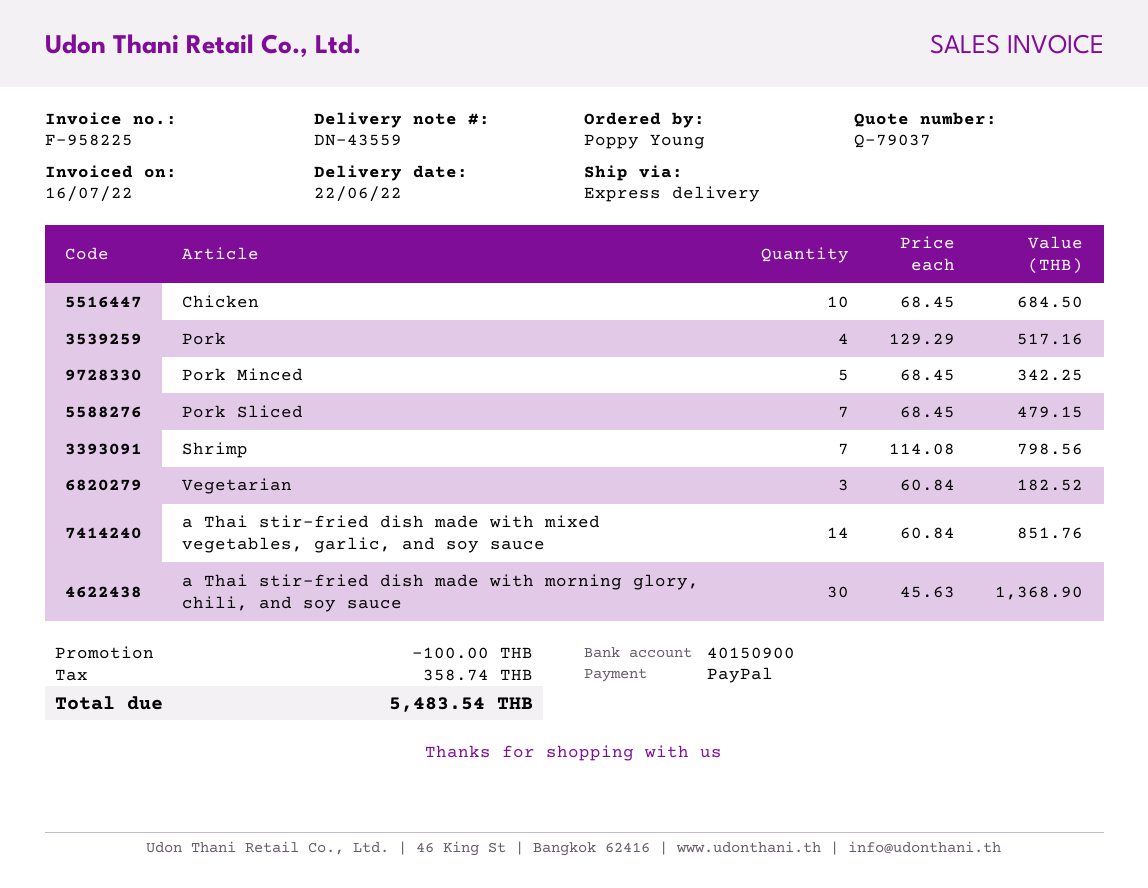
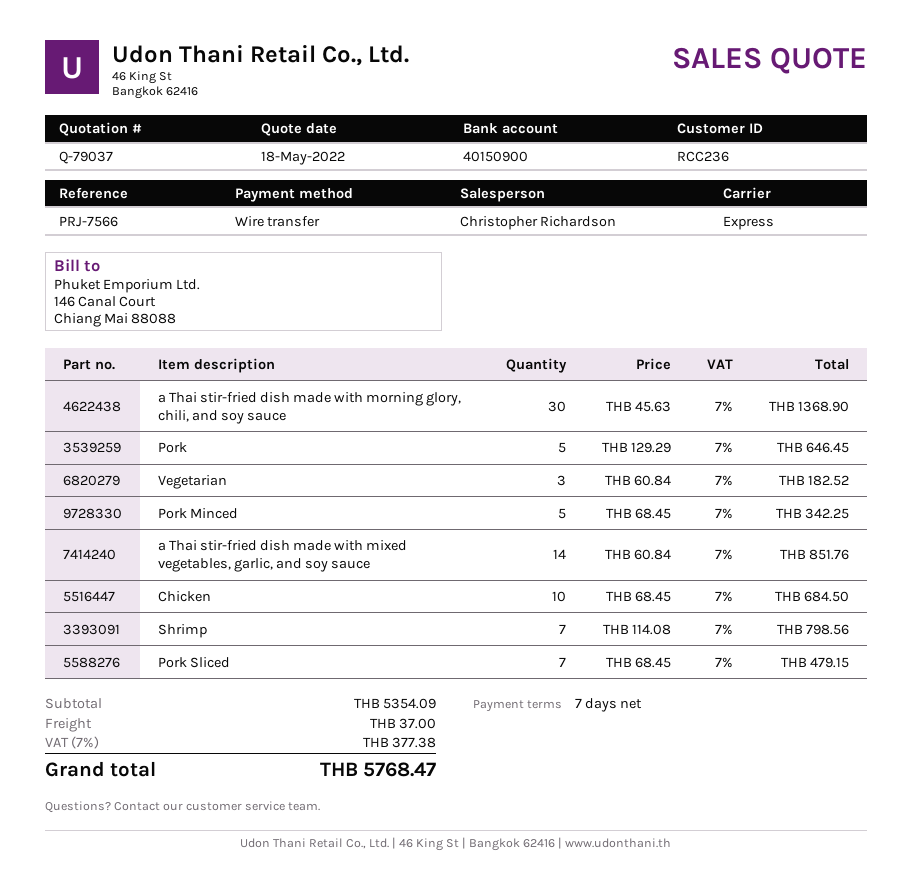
payment method: PayPal -> bank transfer
Pork: 4 x 129.29 = 517.16 -> 5 x 129.29 = 646.45
discount: 100.00 -> none
shipping: none -> 37.00
tax: 358.74 -> 377.38
total: 5483.54 -> 5768.47

